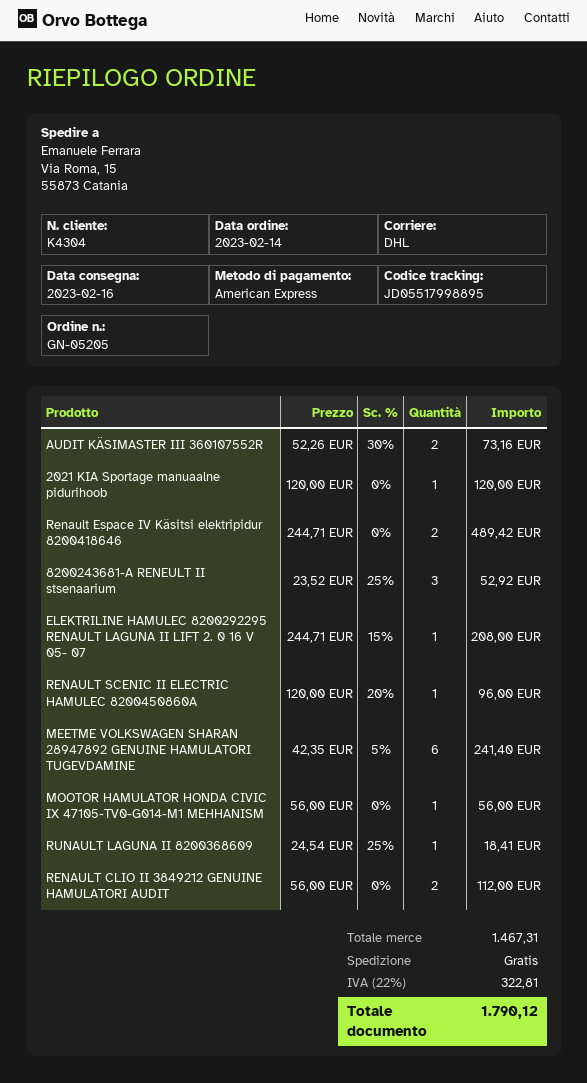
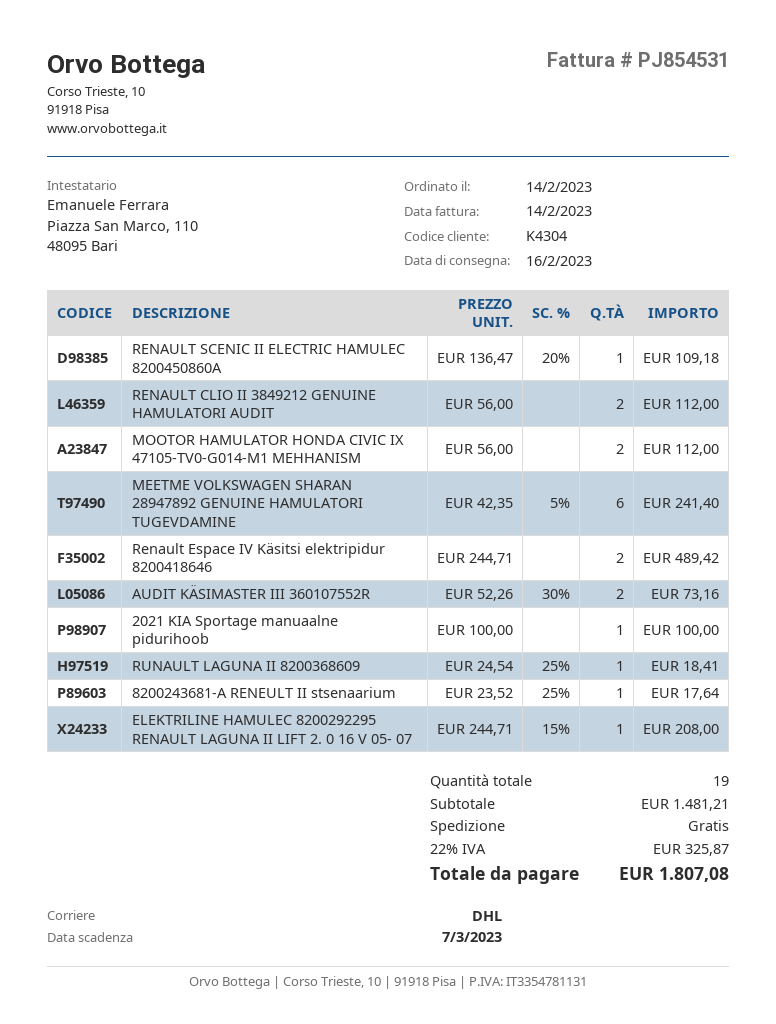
2021 KIA Sportage manuaalne pidurihoob: 1 x 120.00 = 120.00 -> 1 x 100.00 = 100.00
8200243681-A RENEULT II stsenaarium: 3 x 23.52 - 25% = 52.92 -> 1 x 23.52 - 25% = 17.64
RENAULT SCENIC II ELECTRIC HAMULEC 8200450860A: 1 x 120.00 - 20% = 96.00 -> 1 x 136.47 - 20% = 109.18
MOOTOR HAMULATOR HONDA CIVIC IX 47105-TV0-G014-M1 MEHHANISM: 1 x 56.00 = 56.00 -> 2 x 56.00 = 112.00
subtotal: 1467.31 -> 1481.21
tax: 22% = 322.81 -> 22% = 325.87
total: 1790.12 -> 1807.08

